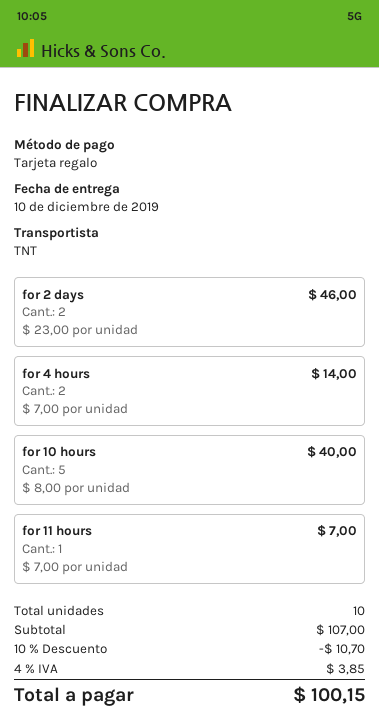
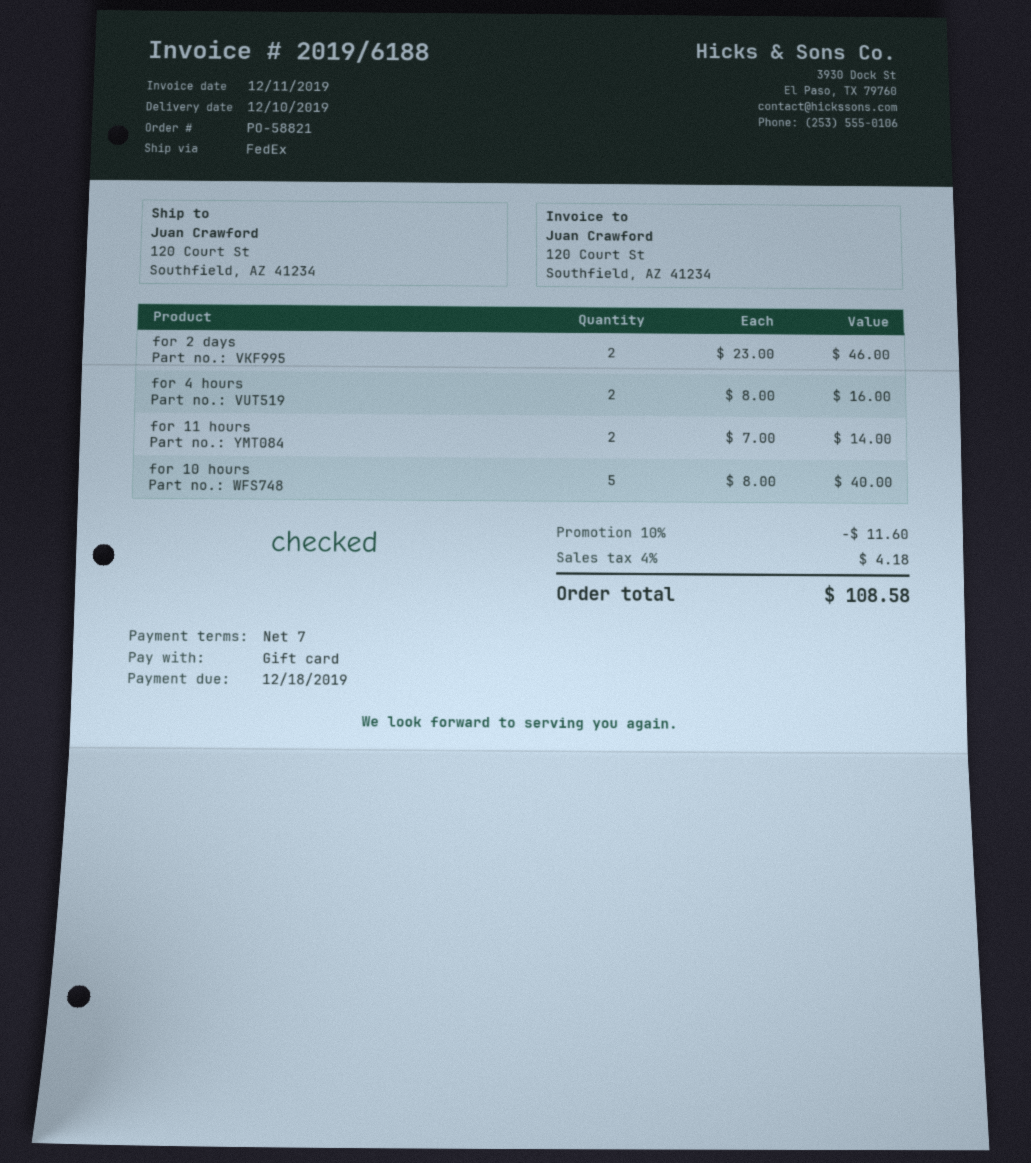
shipping method: TNT -> FedEx
for 4 hours: 2 x 7.00 = 14.00 -> 2 x 8.00 = 16.00
for 11 hours: 1 x 7.00 = 7.00 -> 2 x 7.00 = 14.00
discount: 10% = 10.70 -> 10% = 11.60
tax: 4% = 3.85 -> 4% = 4.18
total: 100.15 -> 108.58

